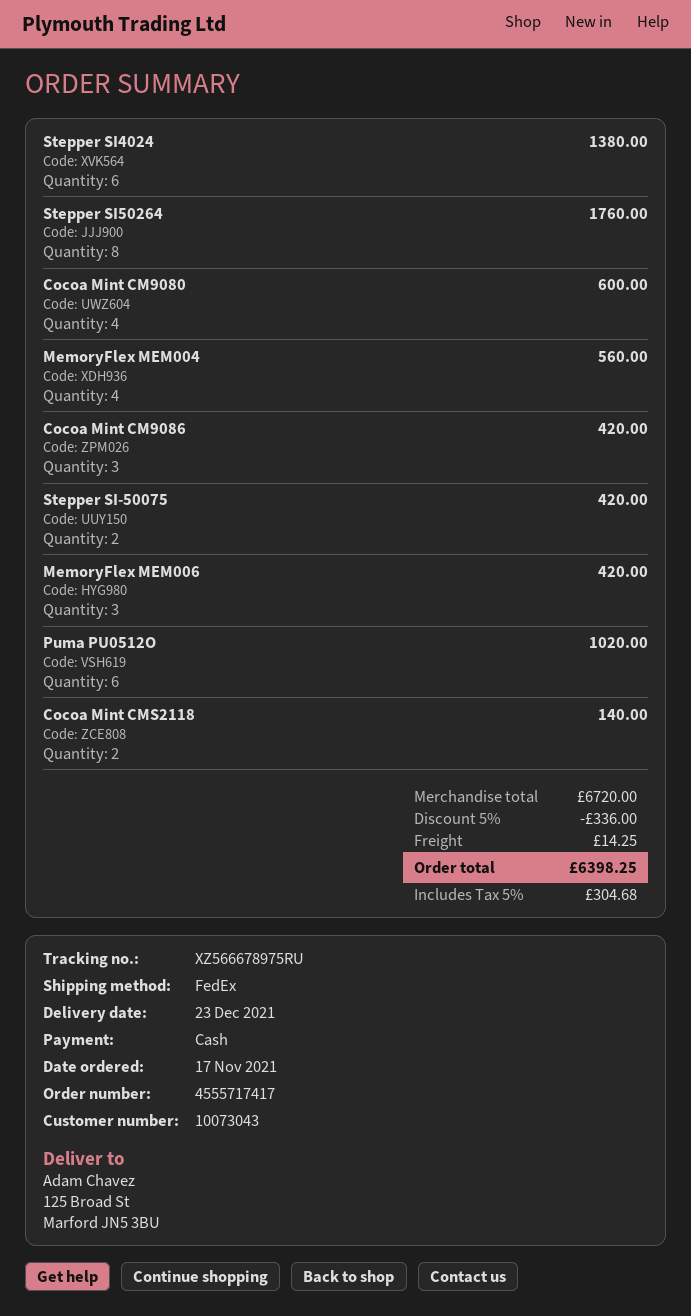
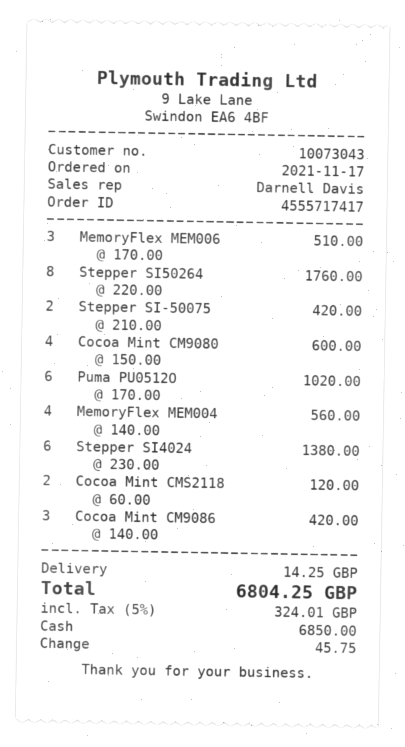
MemoryFlex MEM006: 3 for 420.00 -> 3 for 510.00
Cocoa Mint CMS2118: 2 for 140.00 -> 2 for 120.00
discount: 5% = 336.00 -> none
tax: 5% = 304.68 -> 5% = 324.01
total: 6398.25 -> 6804.25

